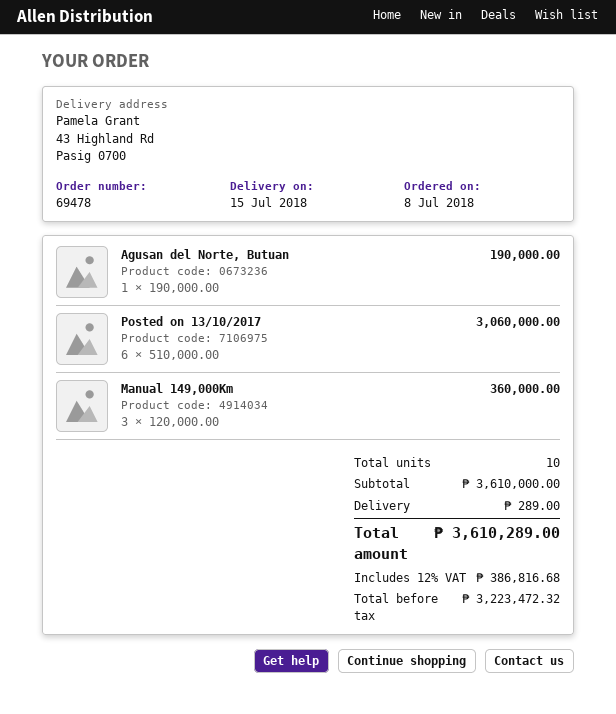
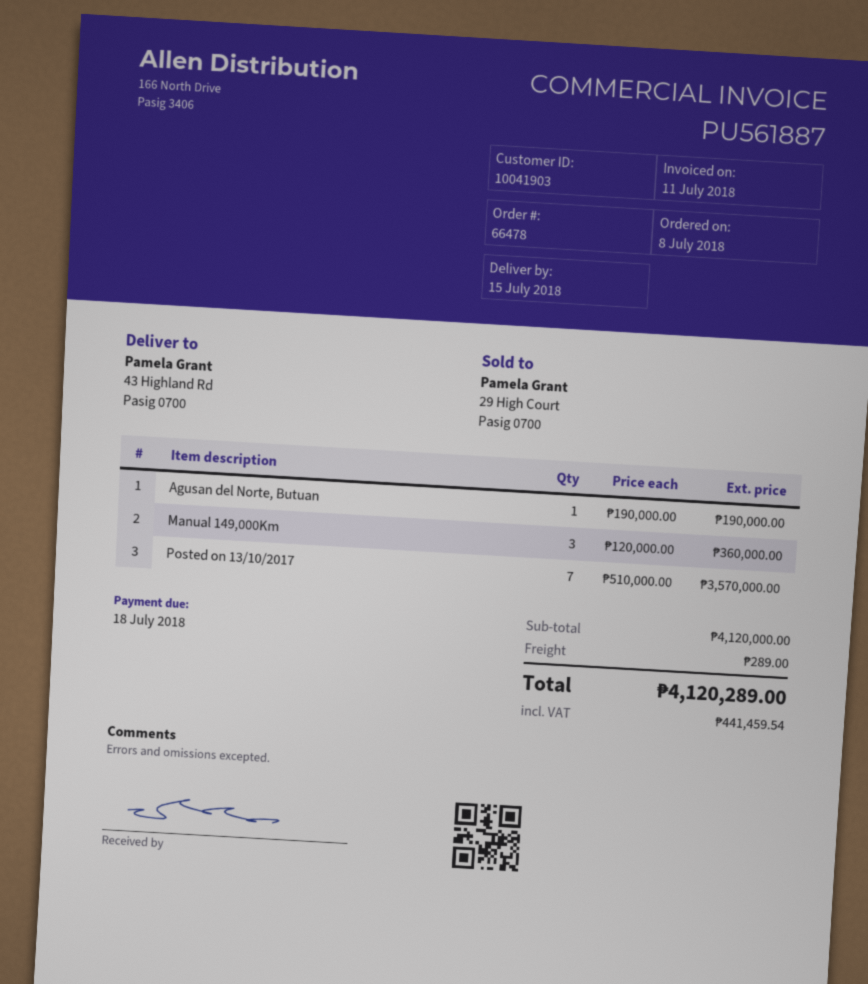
order number: 69478 -> 66478
Posted on 13/10/2017: 6 x 510000.00 = 3060000.00 -> 7 x 510000.00 = 3570000.00
subtotal: 3610000.00 -> 4120000.00
tax: 386816.68 -> 441459.54
total: 3610289.00 -> 4120289.00

